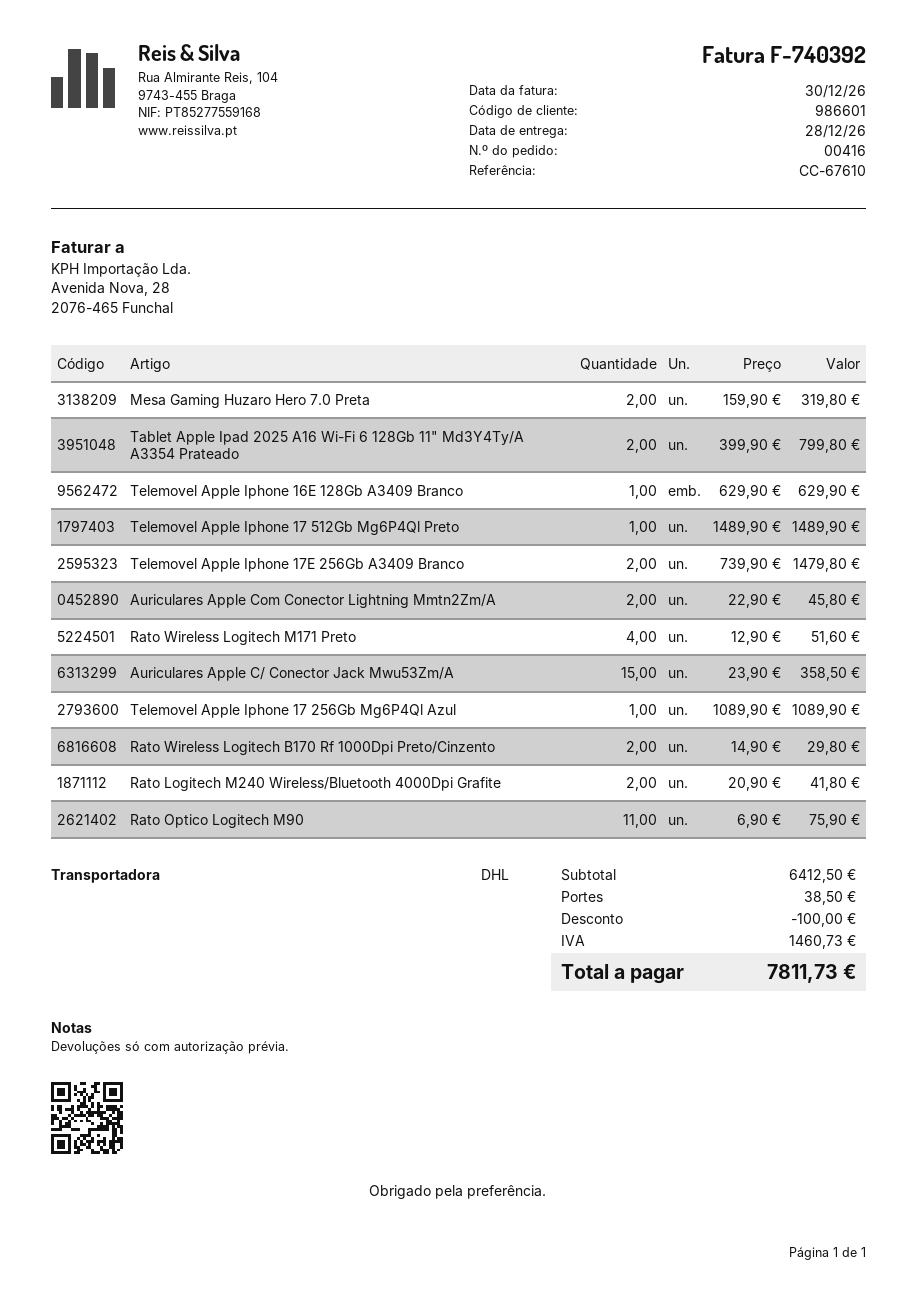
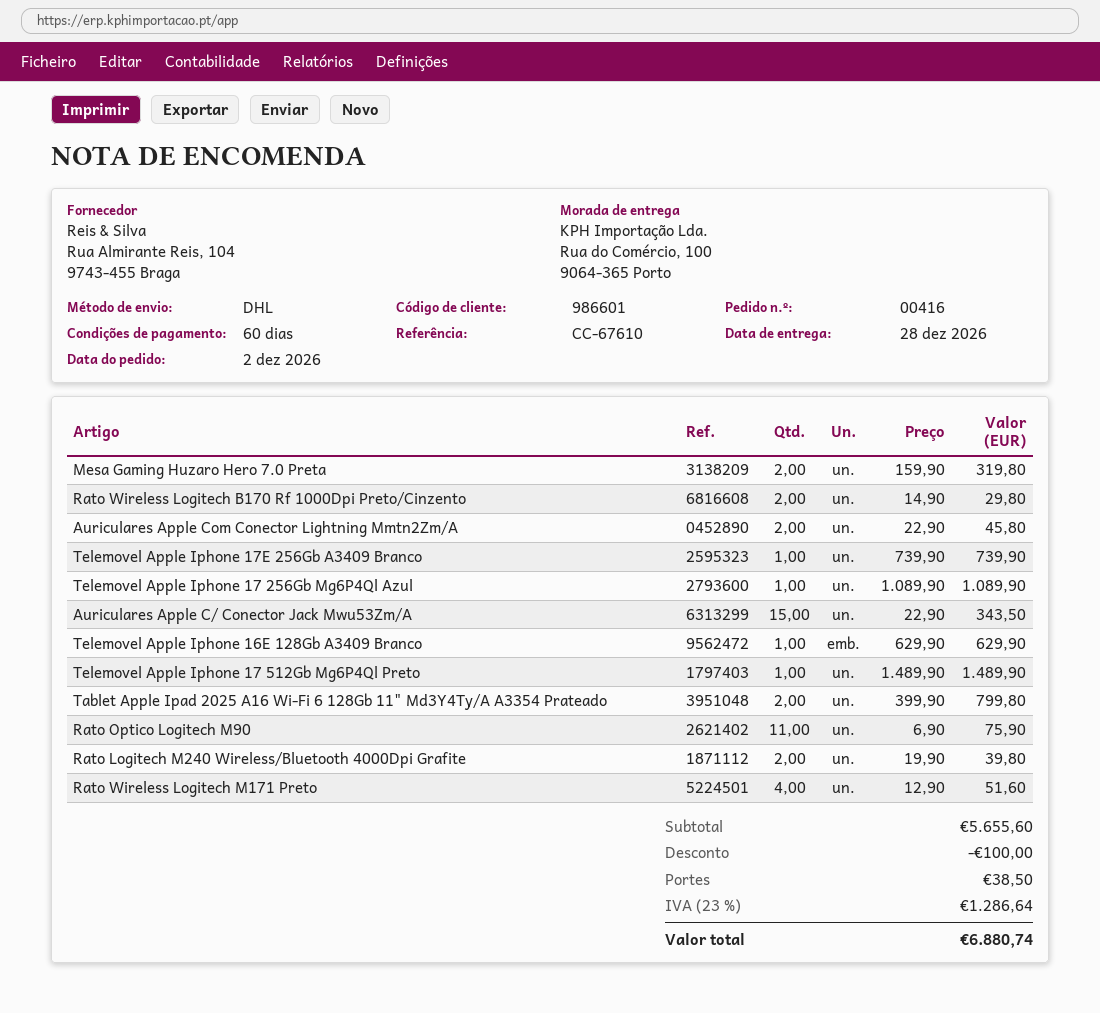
Telemovel Apple Iphone 17E 256Gb A3409 Branco: 2 x 739.90 = 1479.80 -> 1 x 739.90 = 739.90
Auriculares Apple C/ Conector Jack Mwu53Zm/A: 15 x 23.90 = 358.50 -> 15 x 22.90 = 343.50
Rato Logitech M240 Wireless/Bluetooth 4000Dpi Grafite: 2 x 20.90 = 41.80 -> 2 x 19.90 = 39.80
subtotal: 6412.50 -> 5655.60
tax: 1460.73 -> 1286.64
total: 7811.73 -> 6880.74

